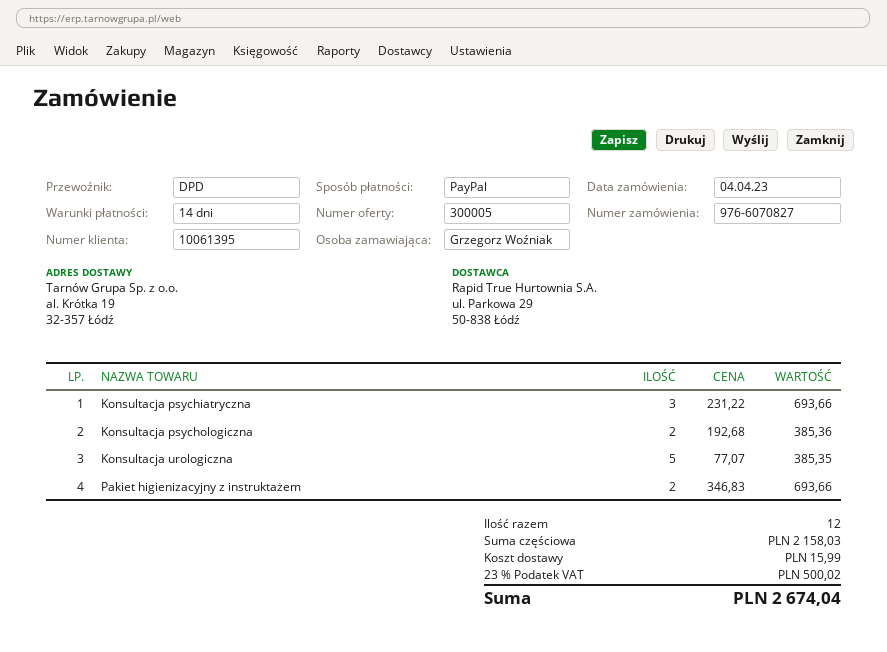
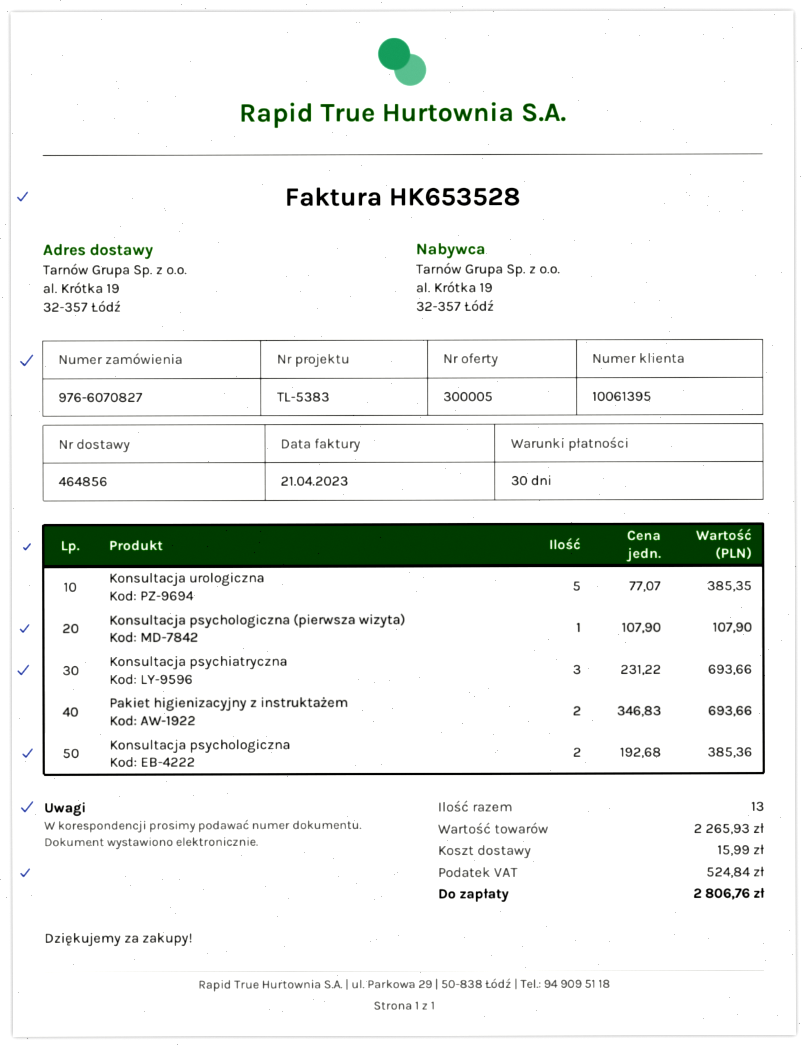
payment terms: 14 days -> 30 days
Konsultacja psychologiczna (pierwsza wizyta): none -> 1 x 107.90 = 107.90
total quantity: 12 -> 13
subtotal: 2158.03 -> 2265.93
tax: 500.02 -> 524.84
total: 2674.04 -> 2806.76

